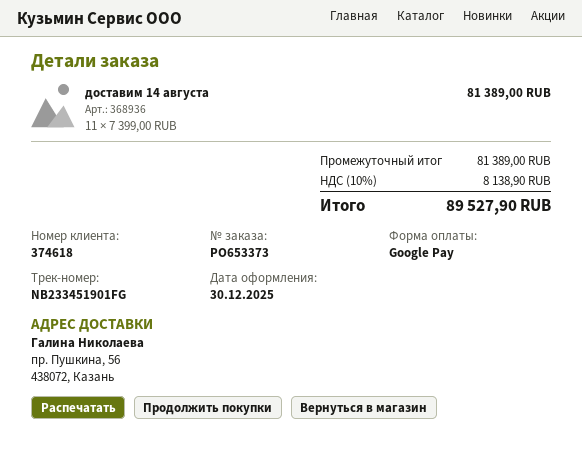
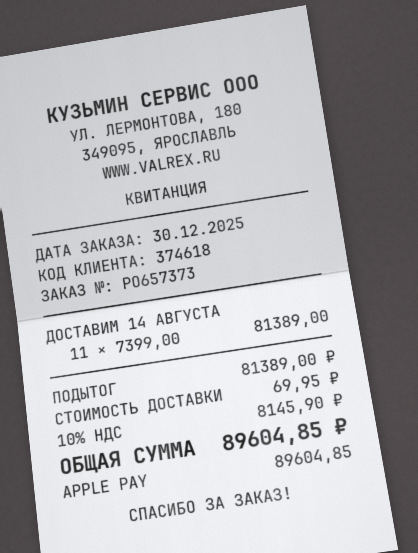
order number: PO653373 -> PO657373
payment method: Google Pay -> Apple Pay
shipping: none -> 69.95
tax: 10% = 8138.90 -> 10% = 8145.90
total: 89527.90 -> 89604.85

